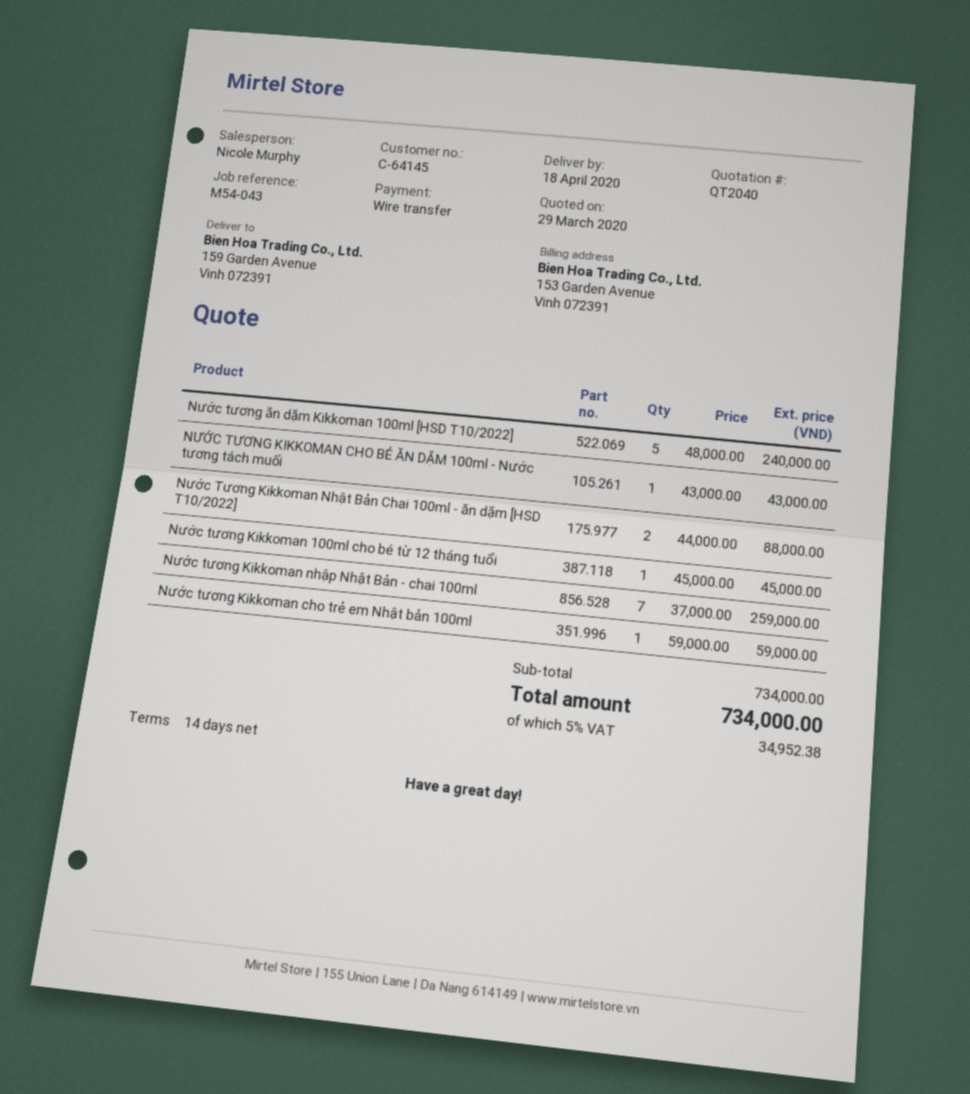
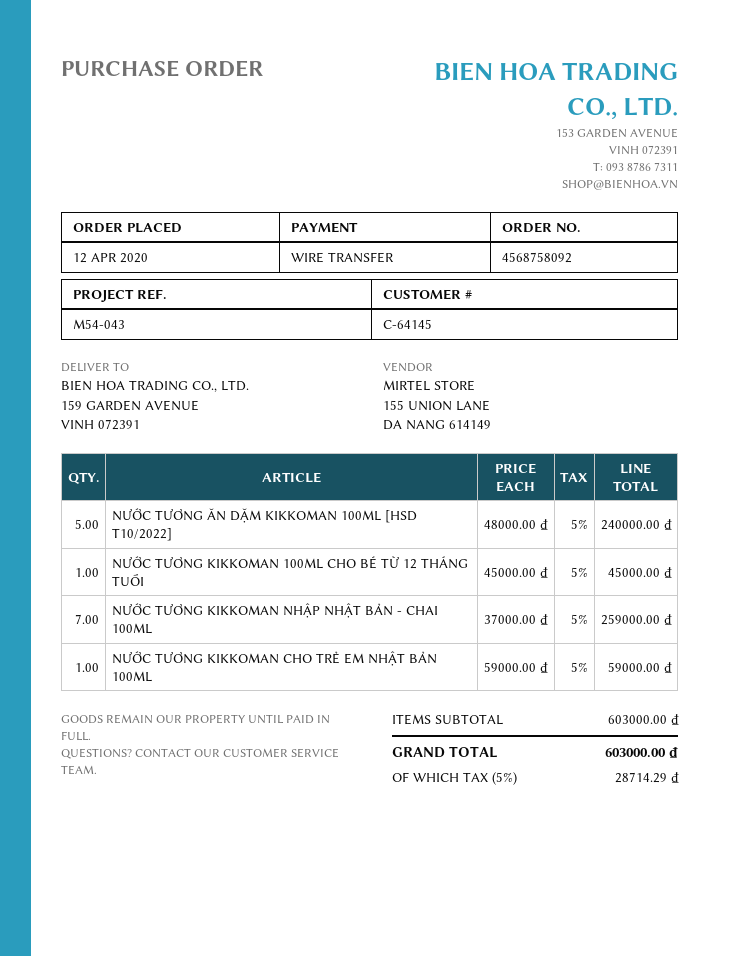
NƯỚC TƯƠNG KIKKOMAN CHO BÉ ĂN DẶM 100ml - Nước tương tách muối: 1 x 43000.00 = 43000.00 -> none
Nước Tương Kikkoman Nhật Bản Chai 100ml - ăn dặm [HSD T10/2022]: 2 x 44000.00 = 88000.00 -> none
subtotal: 734000.00 -> 603000.00
tax: 5% = 34952.38 -> 5% = 28714.29
total: 734000.00 -> 603000.00

